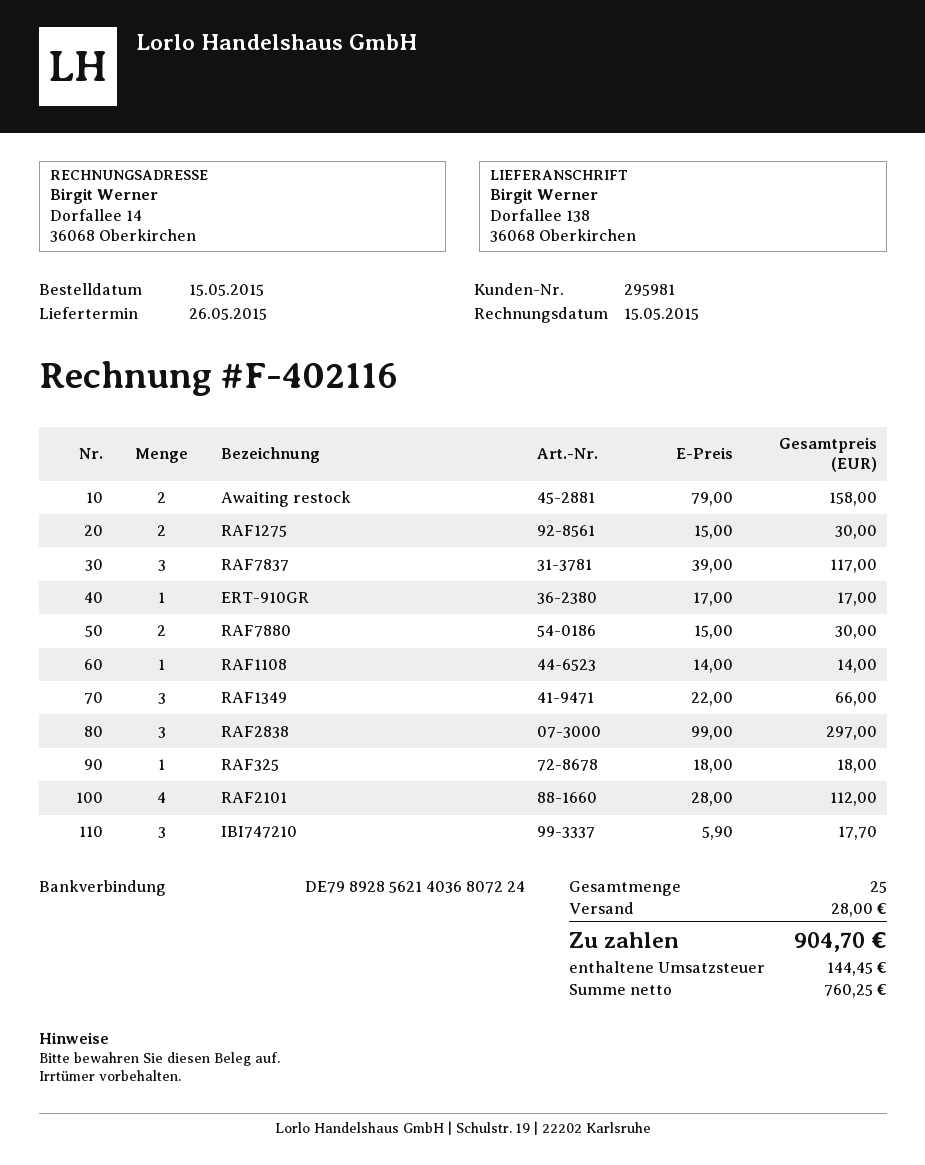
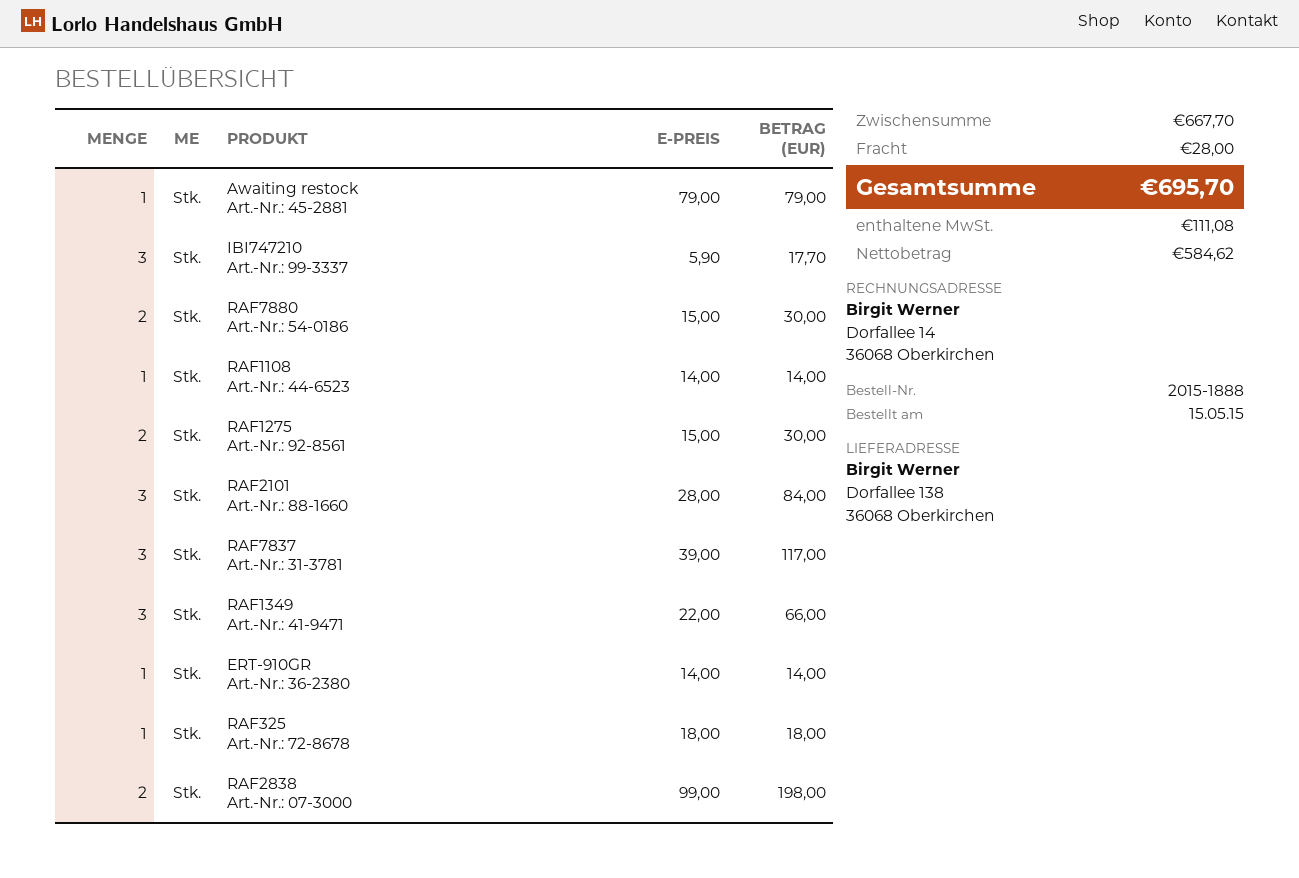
Awaiting restock: 2 x 79.00 = 158.00 -> 1 x 79.00 = 79.00
ERT-910GR: 1 x 17.00 = 17.00 -> 1 x 14.00 = 14.00
RAF2838: 3 x 99.00 = 297.00 -> 2 x 99.00 = 198.00
RAF2101: 4 x 28.00 = 112.00 -> 3 x 28.00 = 84.00
net: 760.25 -> 584.62
tax: 144.45 -> 111.08
total: 904.70 -> 695.70

